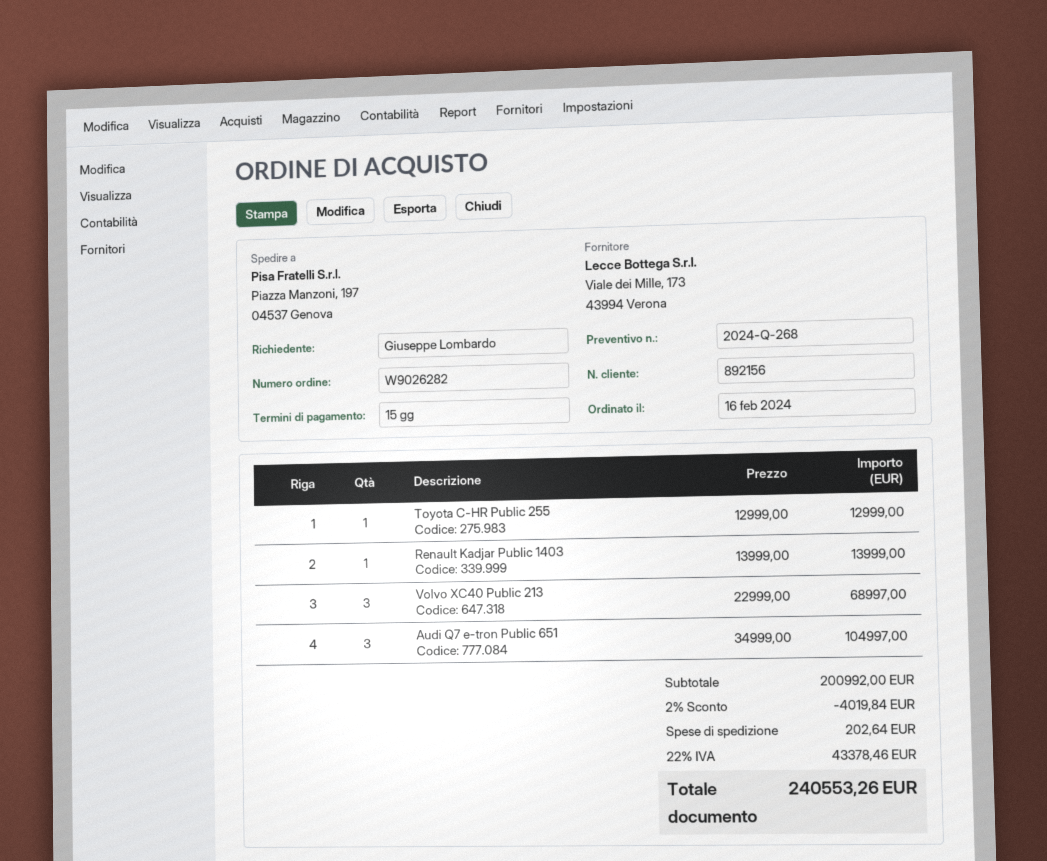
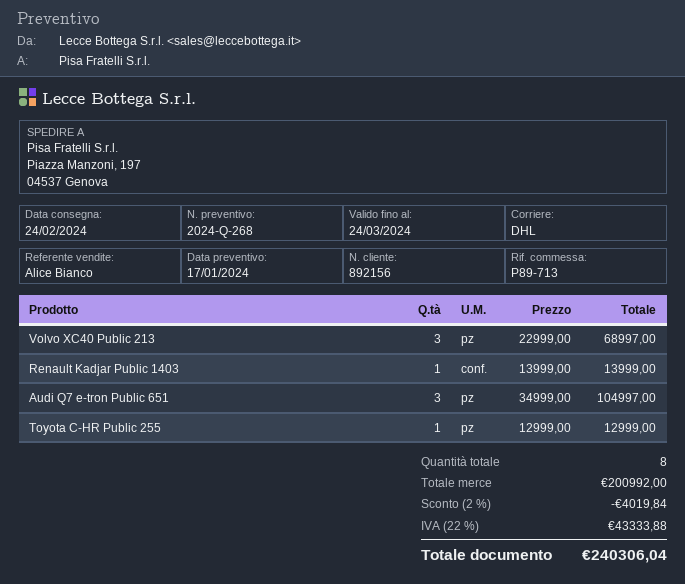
shipping: 202.64 -> none
tax: 22% = 43378.46 -> 22% = 43333.88
total: 240553.26 -> 240306.04

